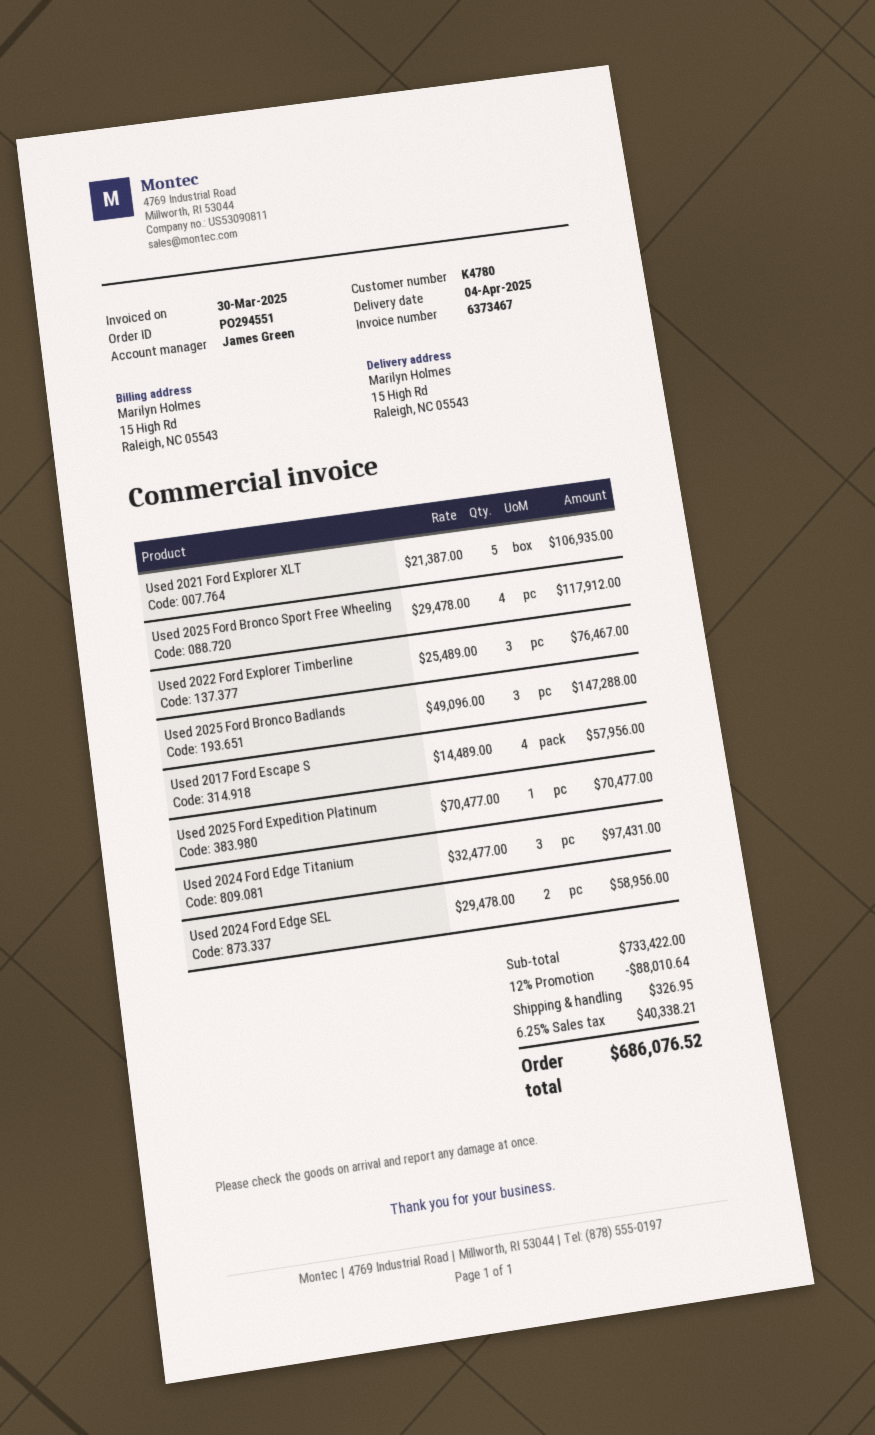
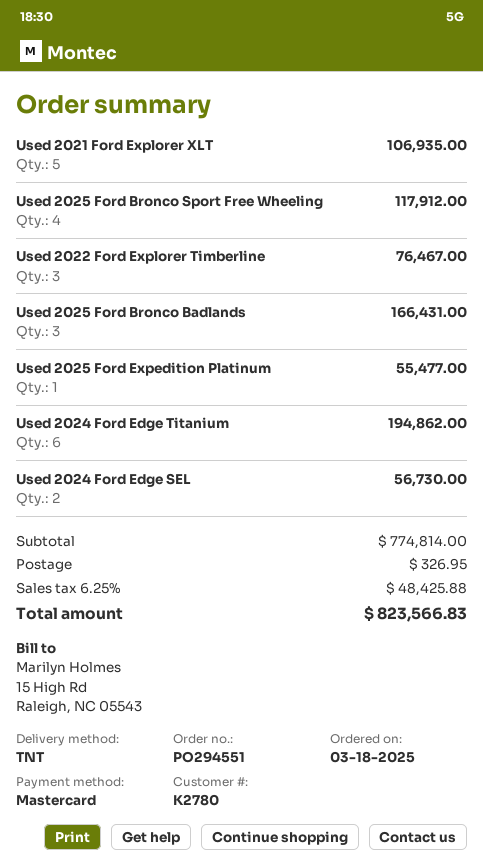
customer number: K4780 -> K2780
Used 2025 Ford Bronco Badlands: 3 for 147288.00 -> 3 for 166431.00
Used 2017 Ford Escape S: 4 for 57956.00 -> none
Used 2025 Ford Expedition Platinum: 1 for 70477.00 -> 1 for 55477.00
Used 2024 Ford Edge Titanium: 3 for 97431.00 -> 6 for 194862.00
Used 2024 Ford Edge SEL: 2 for 58956.00 -> 2 for 56730.00
subtotal: 733422.00 -> 774814.00
discount: 12% = 88010.64 -> none
tax: 6.25% = 40338.21 -> 6.25% = 48425.88
total: 686076.52 -> 823566.83

